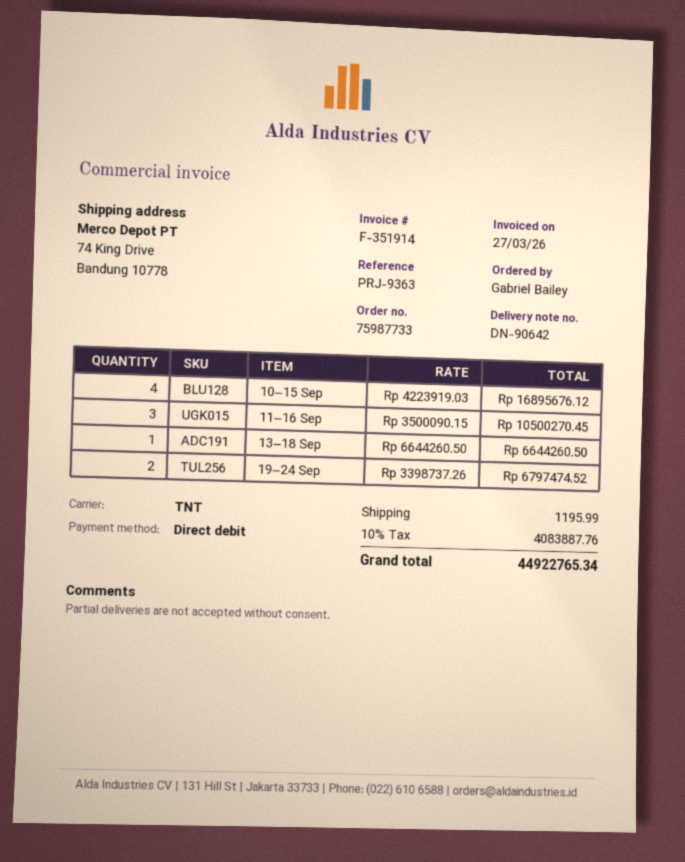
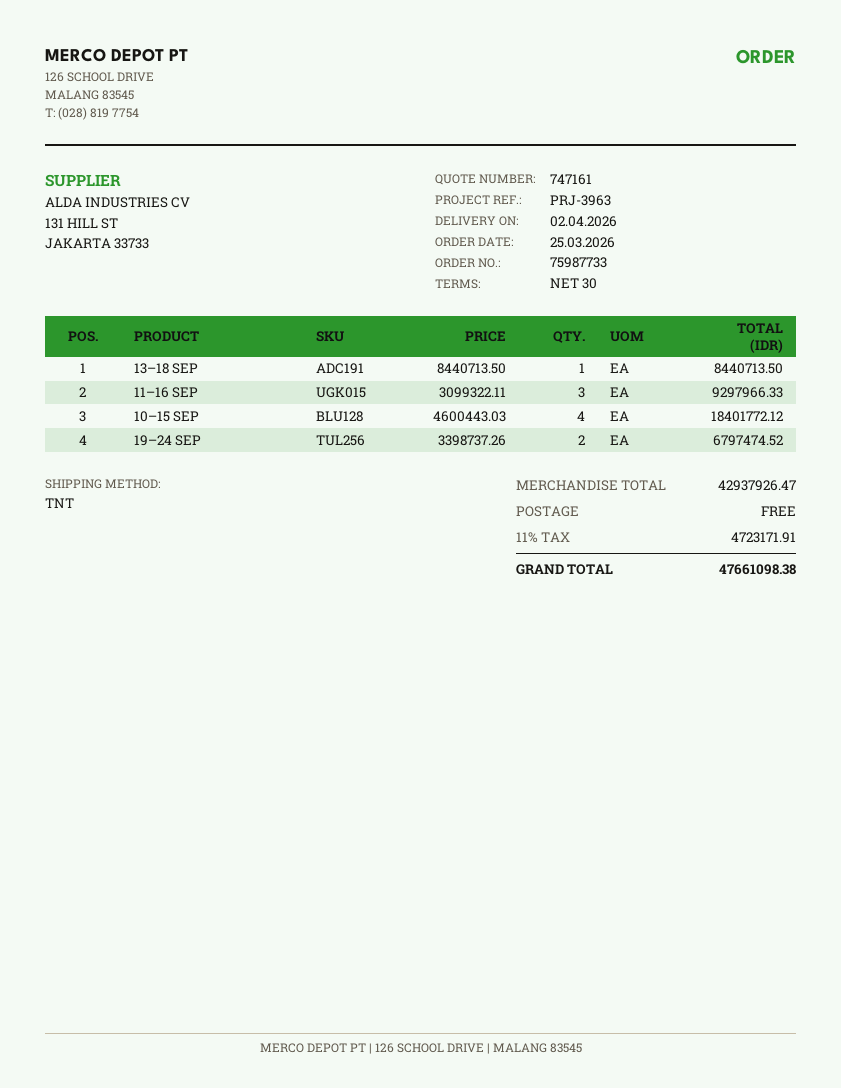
reference: PRJ-9363 -> PRJ-3963
10–15 Sep: 4 x 4223919.03 = 16895676.12 -> 4 x 4600443.03 = 18401772.12
11–16 Sep: 3 x 3500090.15 = 10500270.45 -> 3 x 3099322.11 = 9297966.33
13–18 Sep: 1 x 6644260.50 = 6644260.50 -> 1 x 8440713.50 = 8440713.50
shipping: 1195.99 -> 0.00
tax: 10% = 4083887.76 -> 11% = 4723171.91
total: 44922765.34 -> 47661098.38

